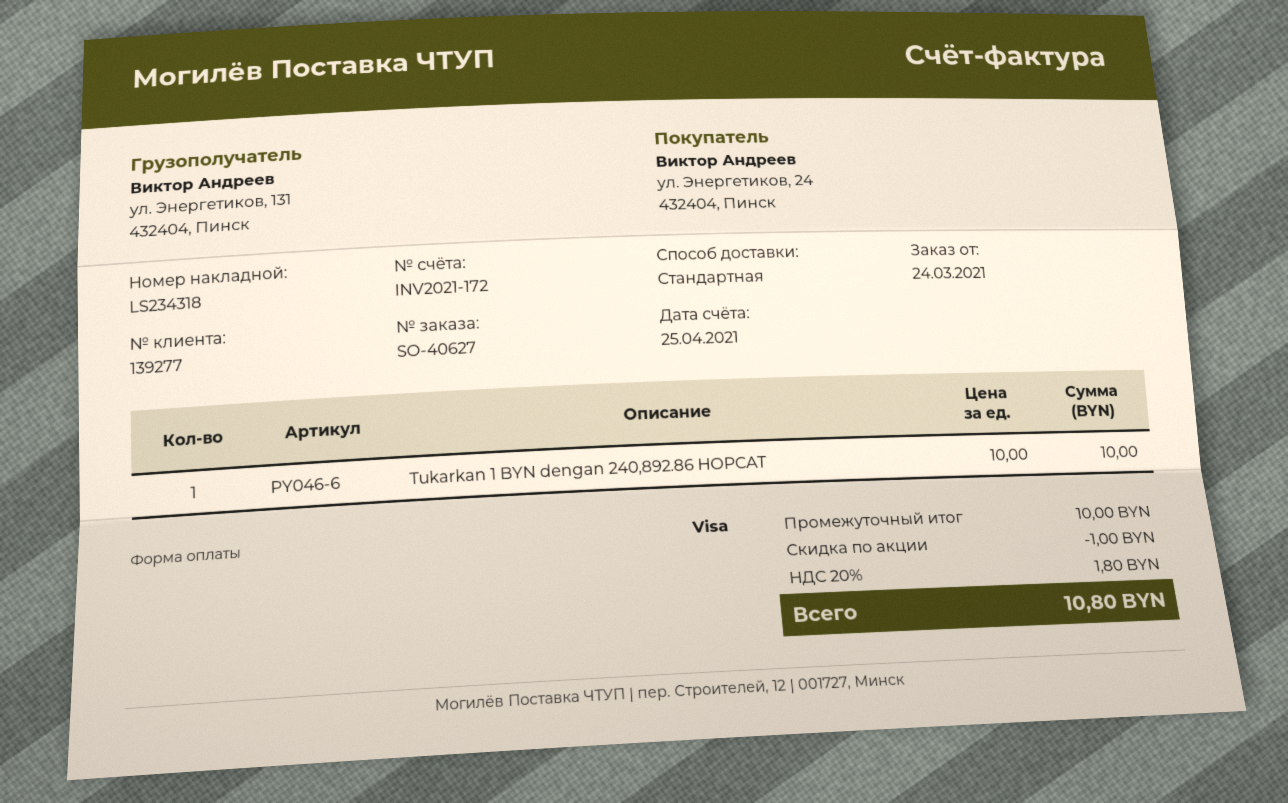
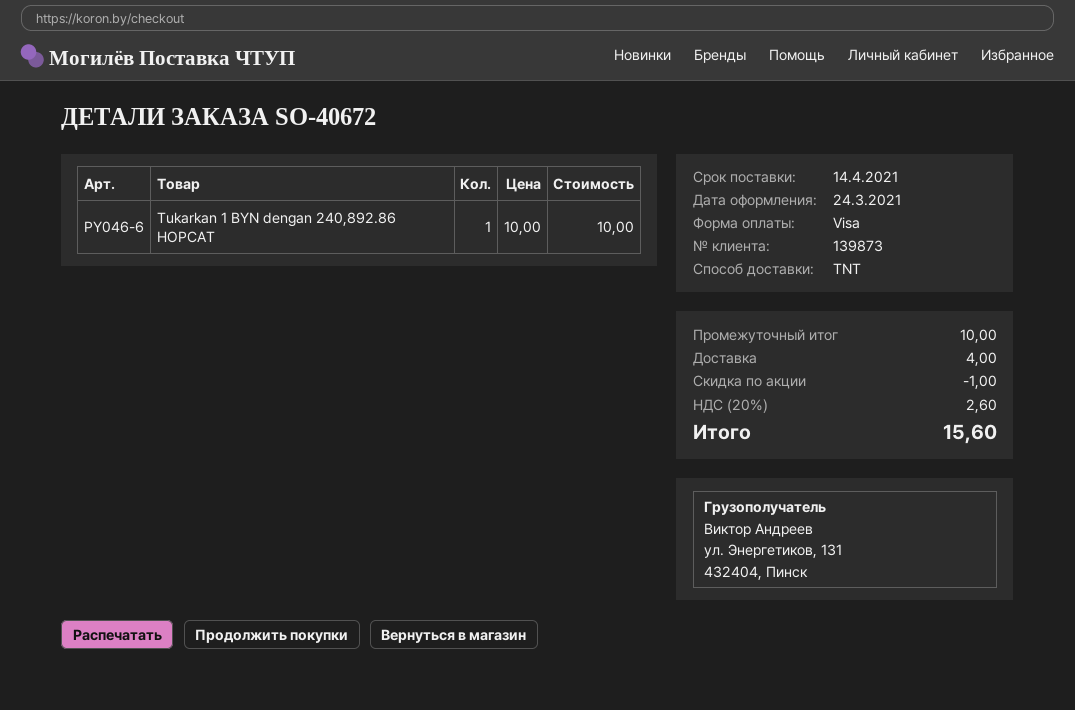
order number: SO-40627 -> SO-40672
customer number: 139277 -> 139873
shipping method: standard -> TNT
shipping: none -> 4.00
tax: 20% = 1.80 -> 20% = 2.60
total: 10.80 -> 15.60

